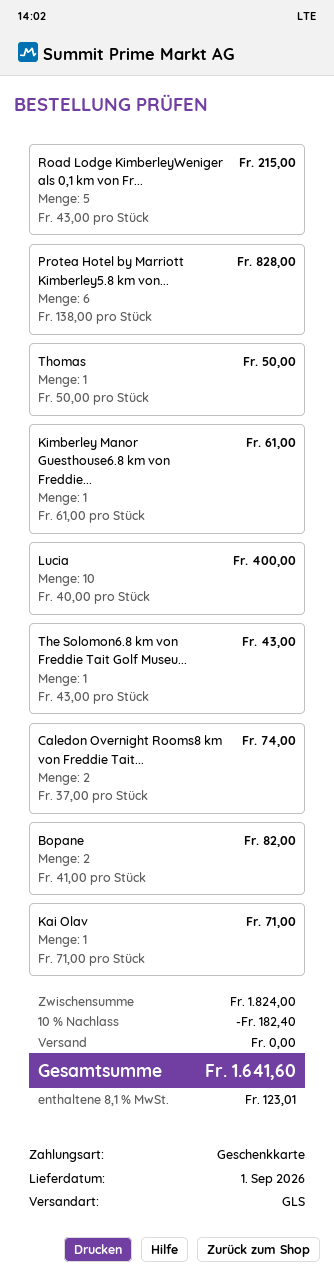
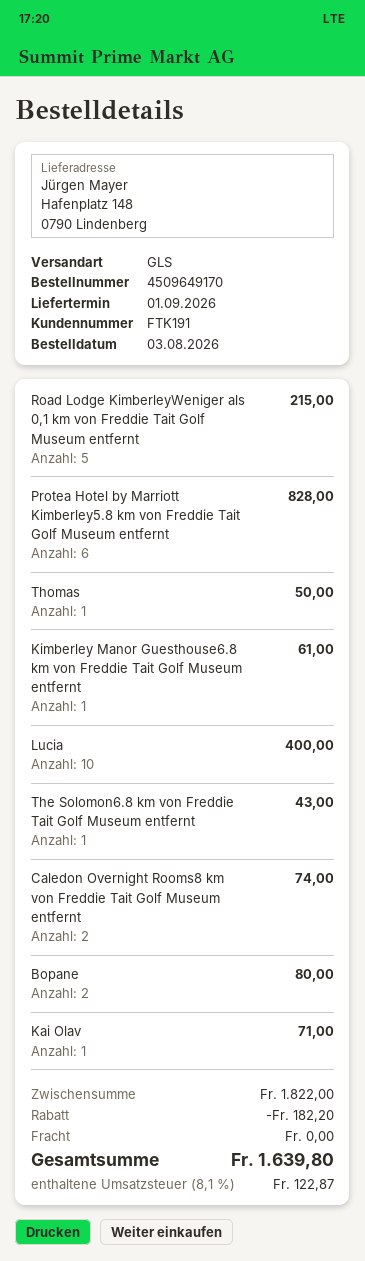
Bopane: 2 for 82.00 -> 2 for 80.00
subtotal: 1824.00 -> 1822.00
discount: 182.40 -> 182.20
tax: 8.1% = 123.01 -> 8.1% = 122.87
total: 1641.60 -> 1639.80

